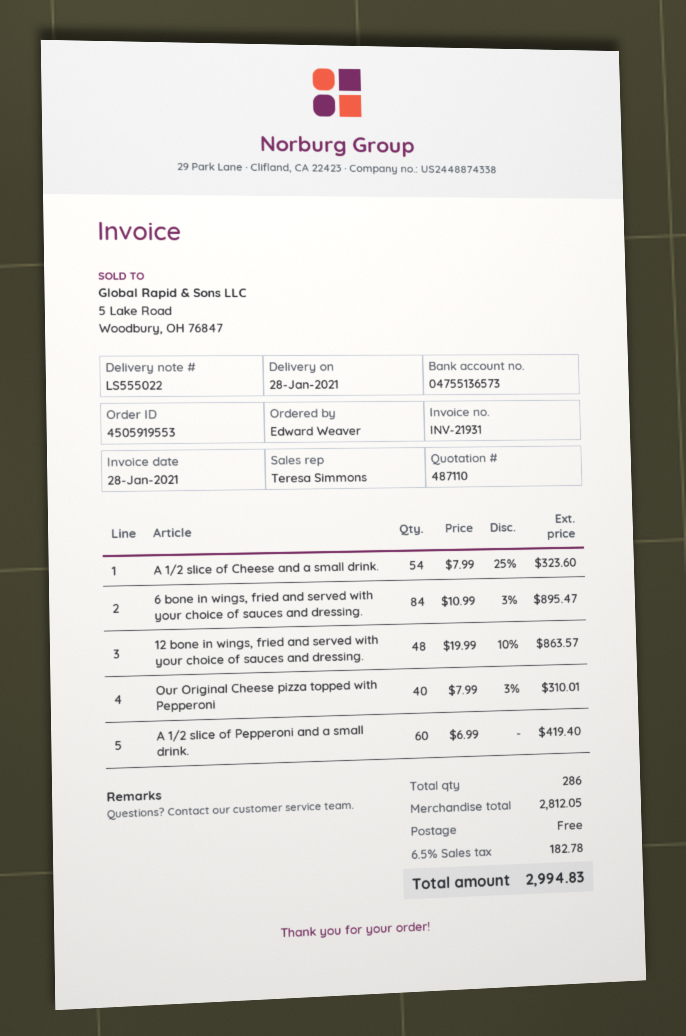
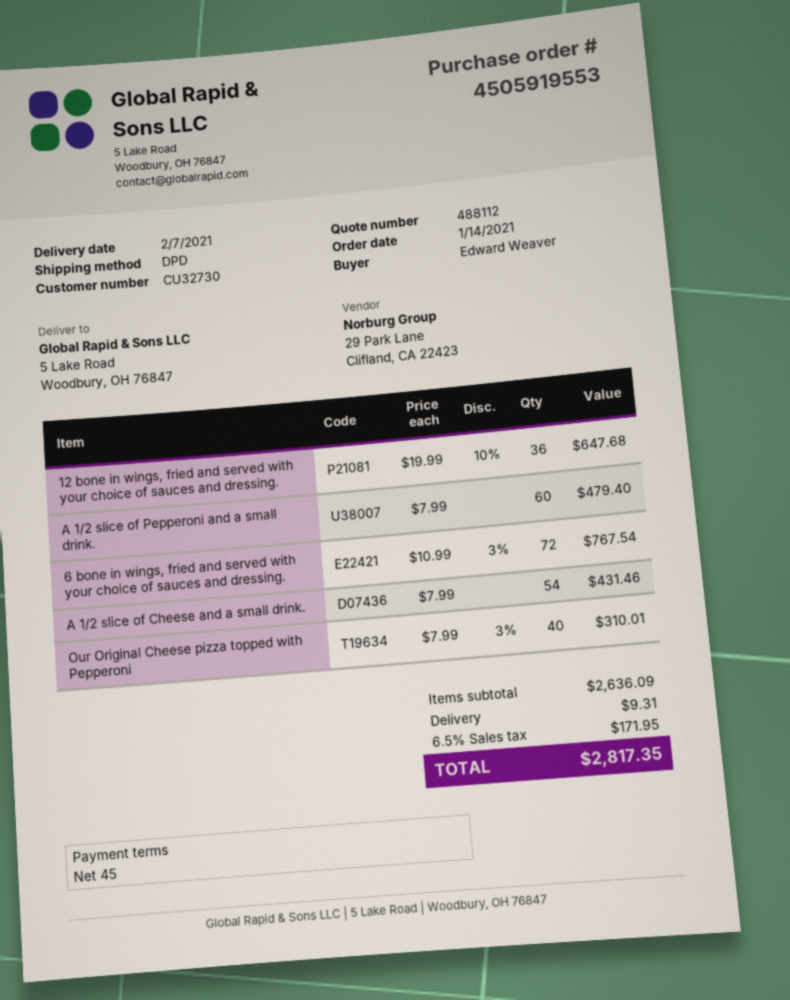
quote number: 487110 -> 488112
delivery date: 2021-01-28 -> 2021-02-07
A 1/2 slice of Cheese and a small drink.: 54 x 7.99 - 25% = 323.60 -> 54 x 7.99 = 431.46
6 bone in wings, fried and served with your choice of sauces and dressing.: 84 x 10.99 - 3% = 895.47 -> 72 x 10.99 - 3% = 767.54
12 bone in wings, fried and served with your choice of sauces and dressing.: 48 x 19.99 - 10% = 863.57 -> 36 x 19.99 - 10% = 647.68
A 1/2 slice of Pepperoni and a small drink.: 60 x 6.99 = 419.40 -> 60 x 7.99 = 479.40
subtotal: 2812.05 -> 2636.09
shipping: 0.00 -> 9.31
tax: 6.5% = 182.78 -> 6.5% = 171.95
total: 2994.83 -> 2817.35

